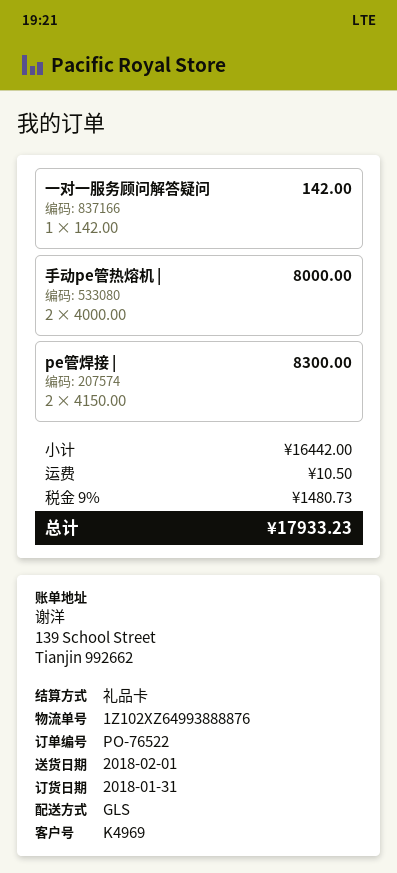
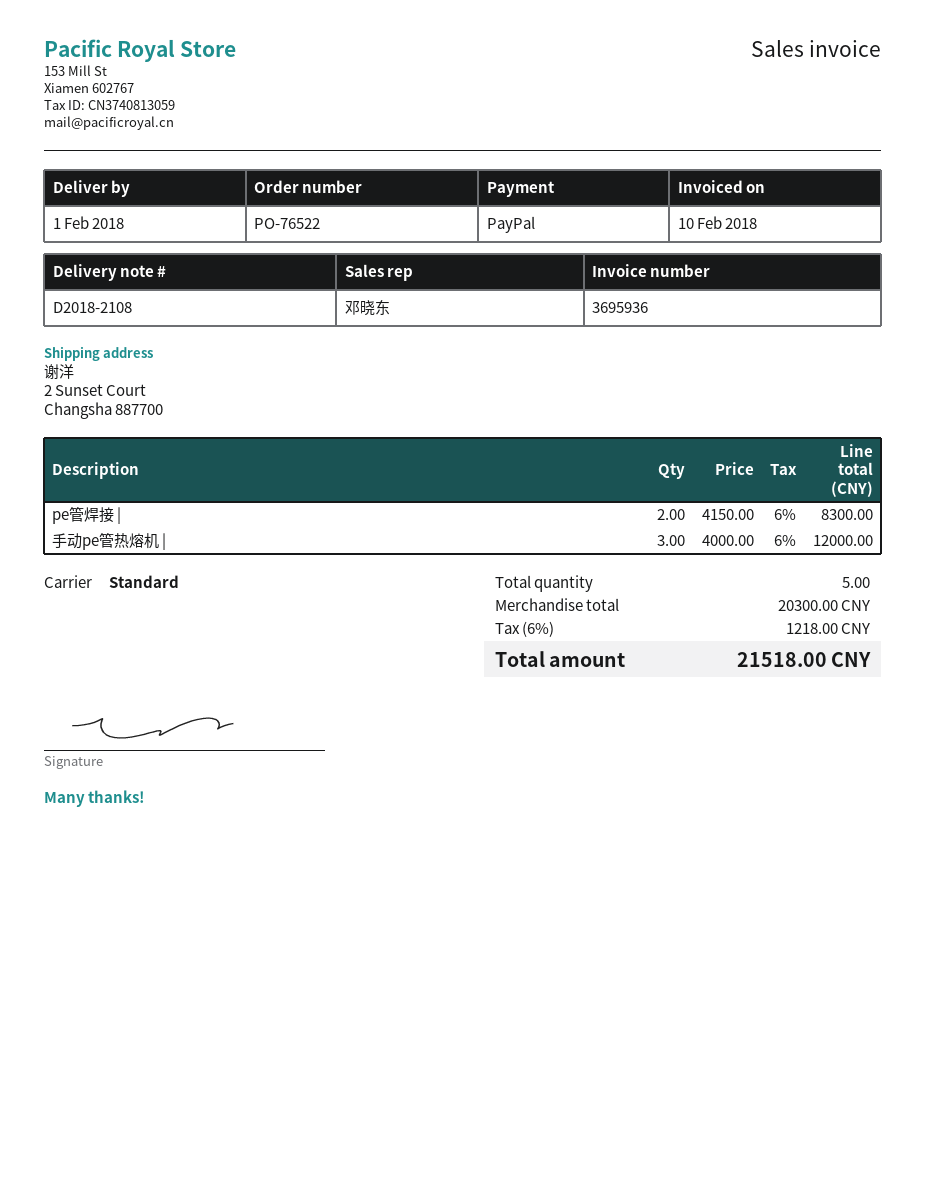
payment method: gift card -> PayPal
shipping method: GLS -> standard
一对一服务顾问解答疑问: 1 x 142.00 = 142.00 -> none
手动pe管热熔机 |: 2 x 4000.00 = 8000.00 -> 3 x 4000.00 = 12000.00
subtotal: 16442.00 -> 20300.00
shipping: 10.50 -> none
tax: 9% = 1480.73 -> 6% = 1218.00
total: 17933.23 -> 21518.00

